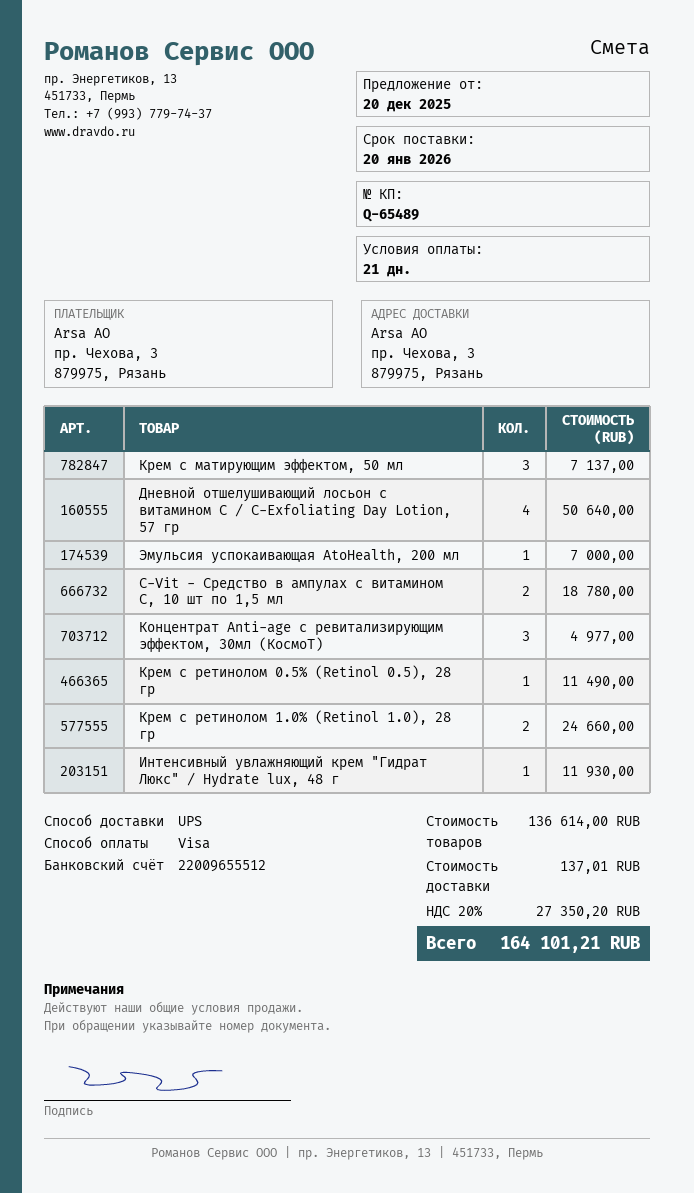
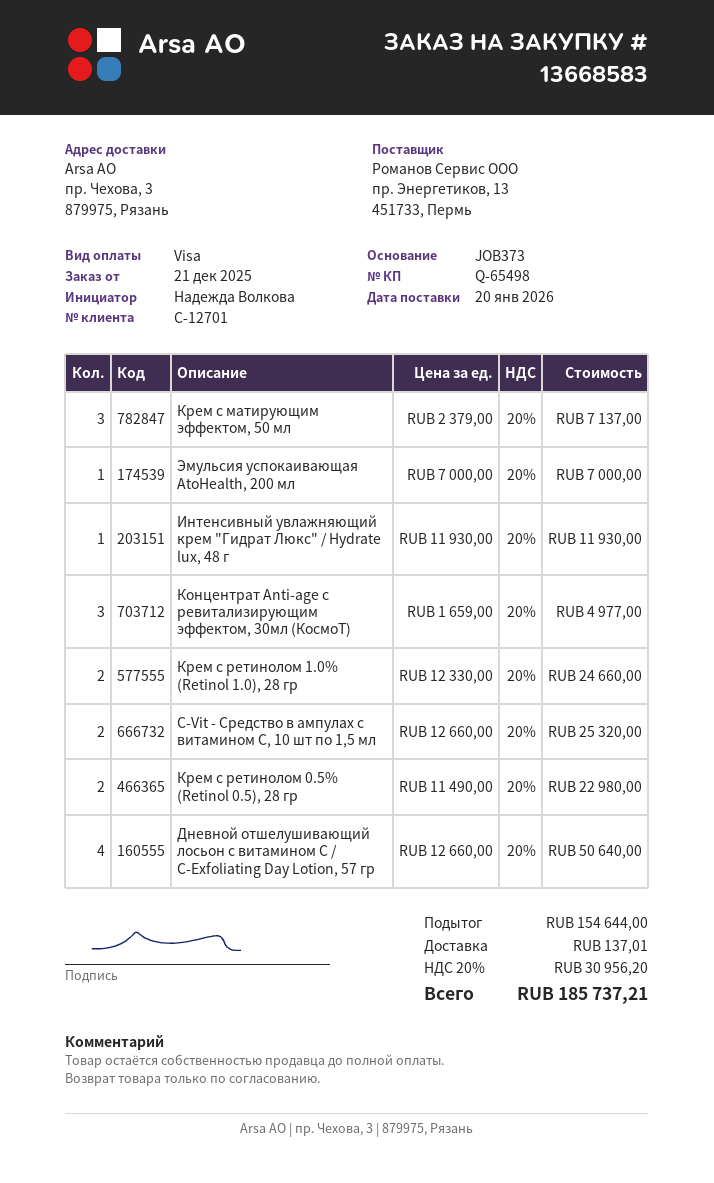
quote number: Q-65489 -> Q-65498
C-Vit - Средство в ампулах с витамином С, 10 шт по 1,5 мл: 2 for 18780.00 -> 2 for 25320.00
Крем с ретинолом 0.5% (Retinol 0.5), 28 гр: 1 for 11490.00 -> 2 for 22980.00
subtotal: 136614.00 -> 154644.00
tax: 20% = 27350.20 -> 20% = 30956.20
total: 164101.21 -> 185737.21

